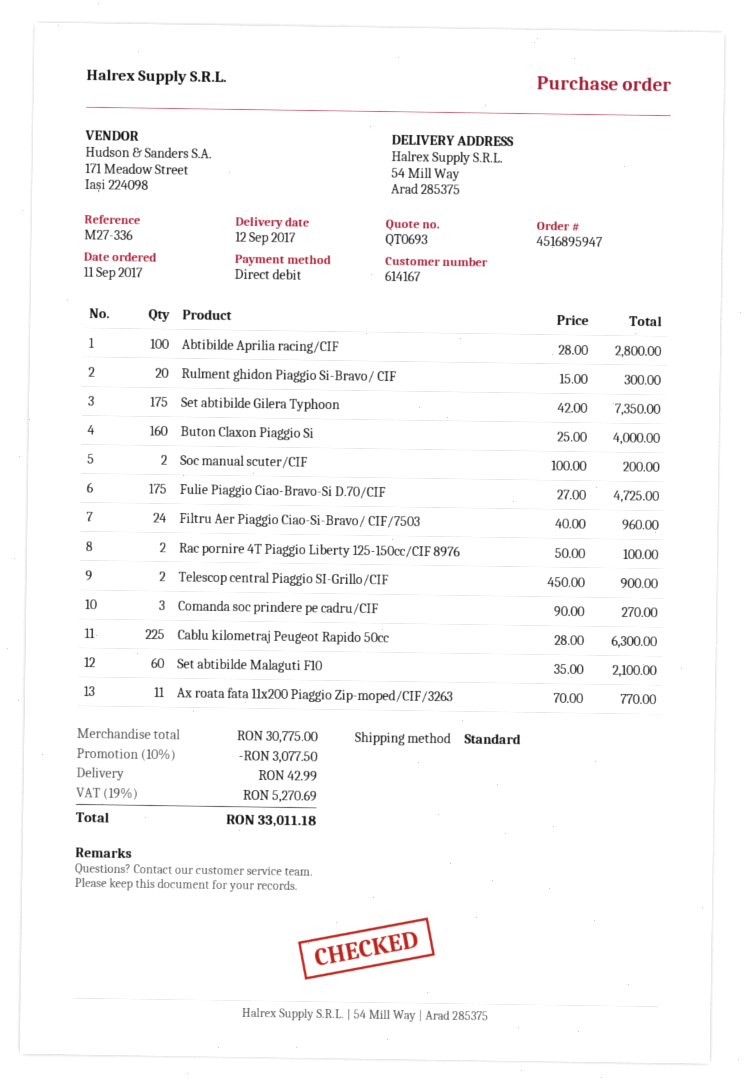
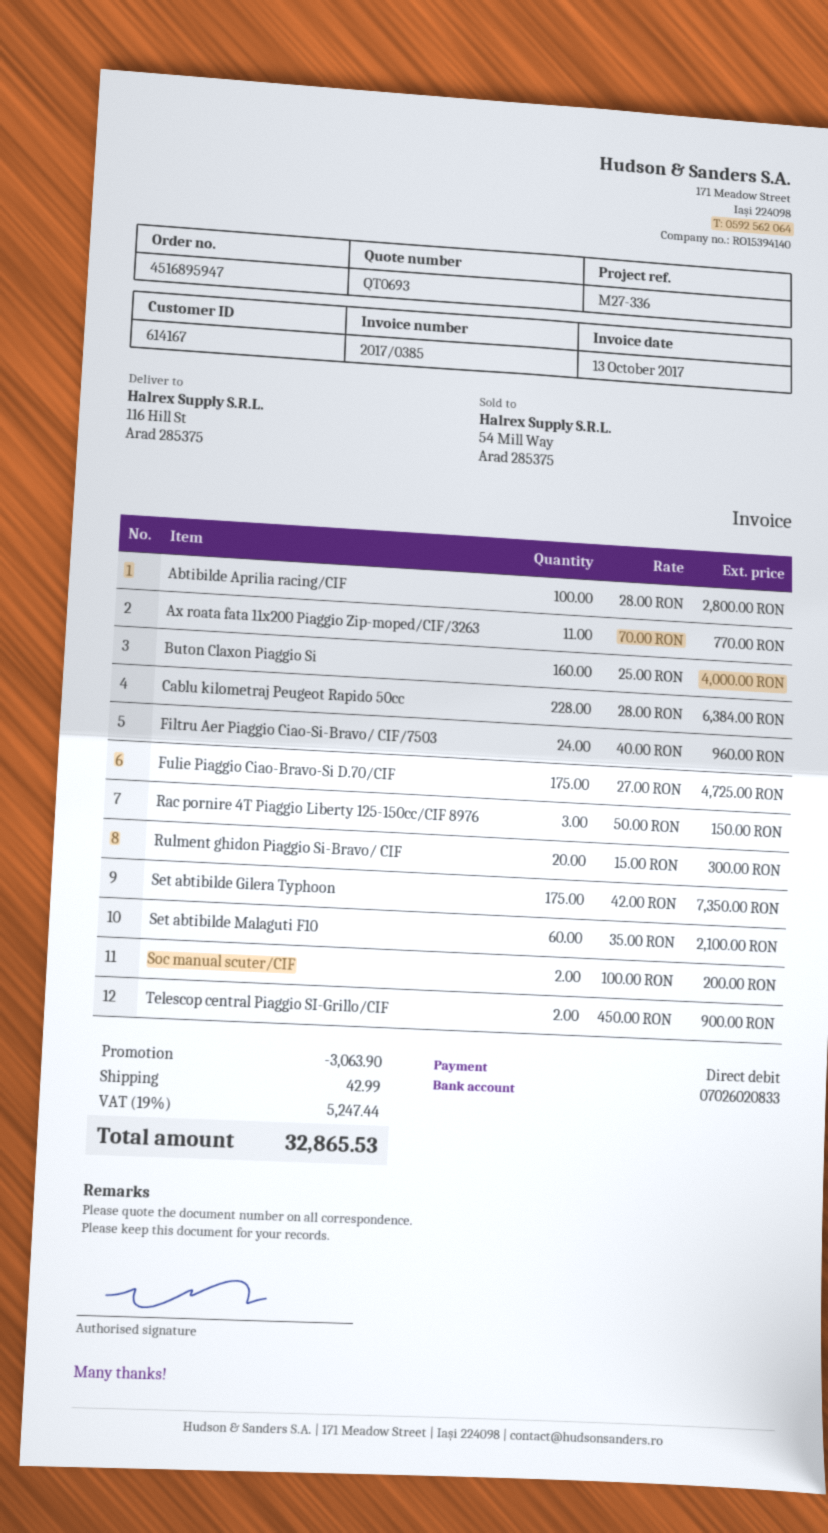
ship to: 54 Mill Way, Arad 285375 -> 116 Hill St, Arad 285375
Rac pornire 4T Piaggio Liberty 125-150cc/CIF 8976: 2 x 50.00 = 100.00 -> 3 x 50.00 = 150.00
Comanda soc prindere pe cadru/CIF: 3 x 90.00 = 270.00 -> none
Cablu kilometraj Peugeot Rapido 50cc: 225 x 28.00 = 6300.00 -> 228 x 28.00 = 6384.00
discount: 3077.50 -> 3063.90
tax: 19% = 5270.69 -> 19% = 5247.44
total: 33011.18 -> 32865.53

